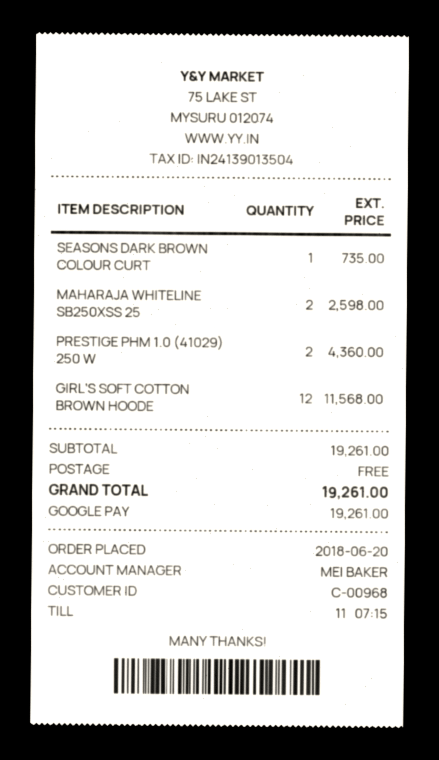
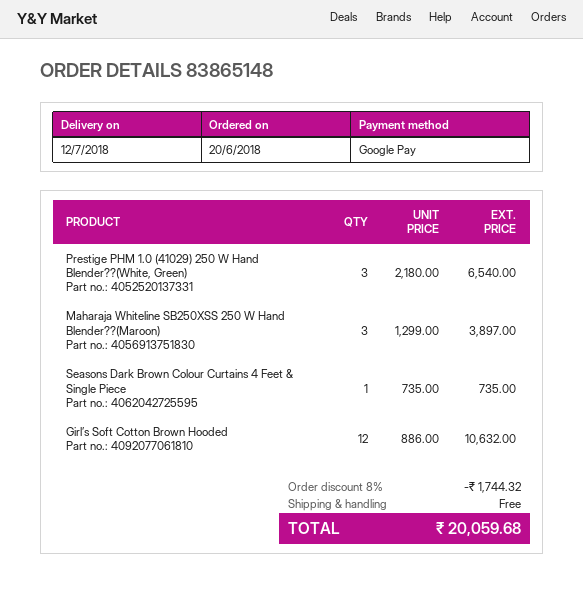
MAHARAJA WHITELINE SB250XSS 25: 2 for 2598.00 -> 3 for 3897.00
PRESTIGE PHM 1.0 (41029) 250 W: 2 for 4360.00 -> 3 for 6540.00
GIRL’S SOFT COTTON BROWN HOODE: 12 for 11568.00 -> 12 for 10632.00
discount: none -> 8% = 1744.32
total: 19261.00 -> 20059.68

